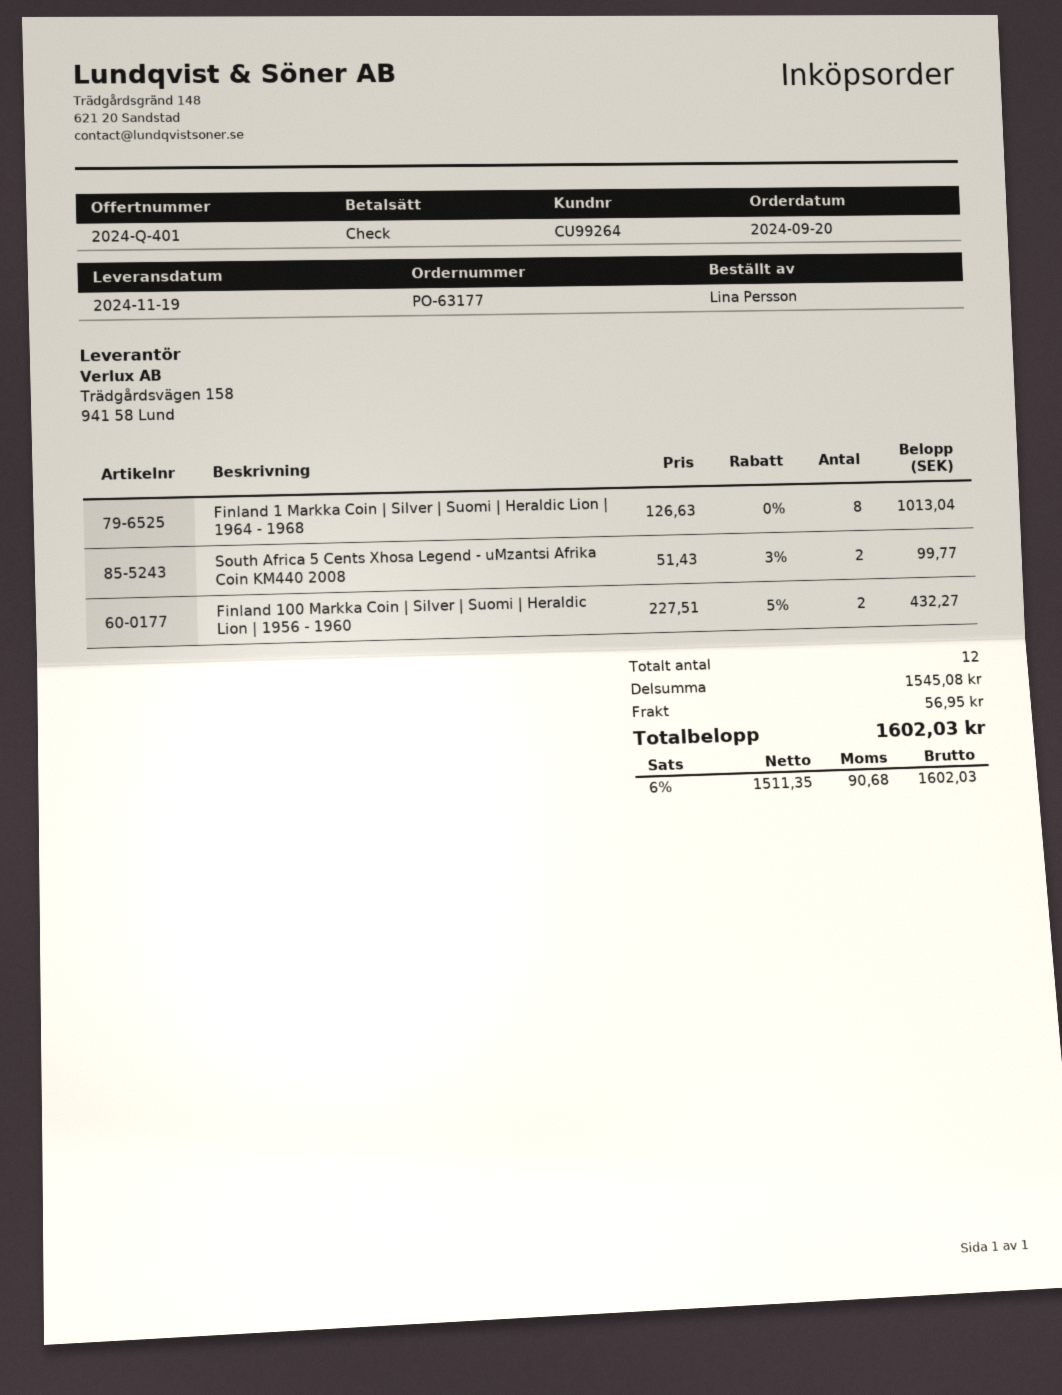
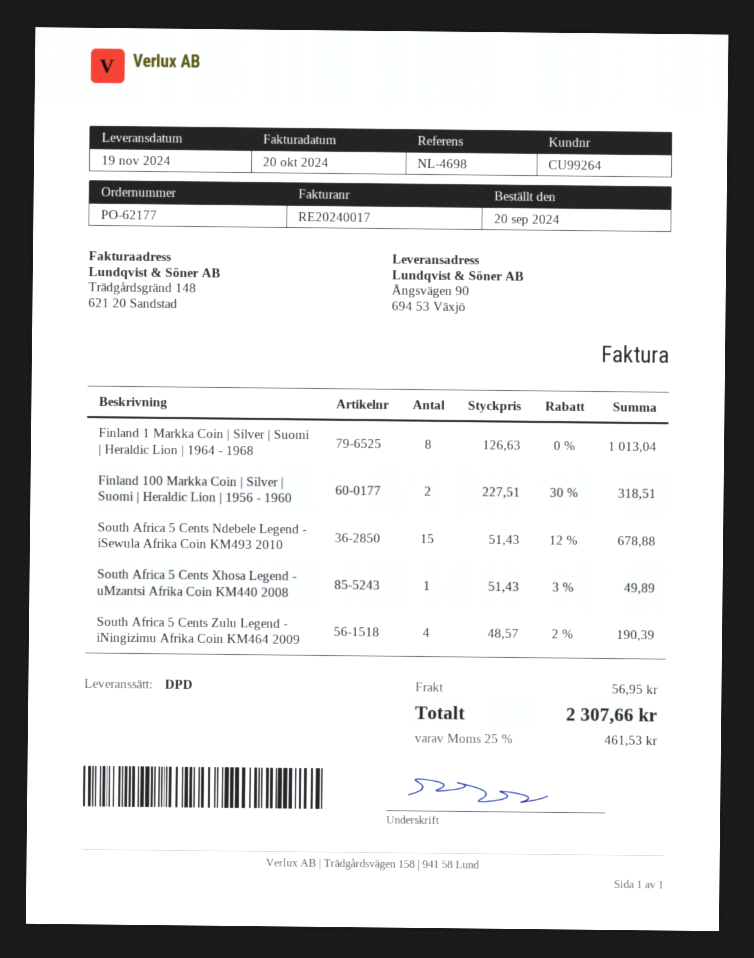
order number: PO-63177 -> PO-62177
South Africa 5 Cents Xhosa Legend - uMzantsi Afrika Coin KM440 2008: 2 x 51.43 - 3% = 99.77 -> 1 x 51.43 - 3% = 49.89
Finland 100 Markka Coin | Silver | Suomi | Heraldic Lion | 1956 - 1960: 2 x 227.51 - 5% = 432.27 -> 2 x 227.51 - 30% = 318.51
South Africa 5 Cents Ndebele Legend - iSewula Afrika Coin KM493 2010: none -> 15 x 51.43 - 12% = 678.88
South Africa 5 Cents Zulu Legend - iNingizimu Afrika Coin KM464 2009: none -> 4 x 48.57 - 2% = 190.39
tax: 6% = 90.68 -> 25% = 461.53
total: 1602.03 -> 2307.66

